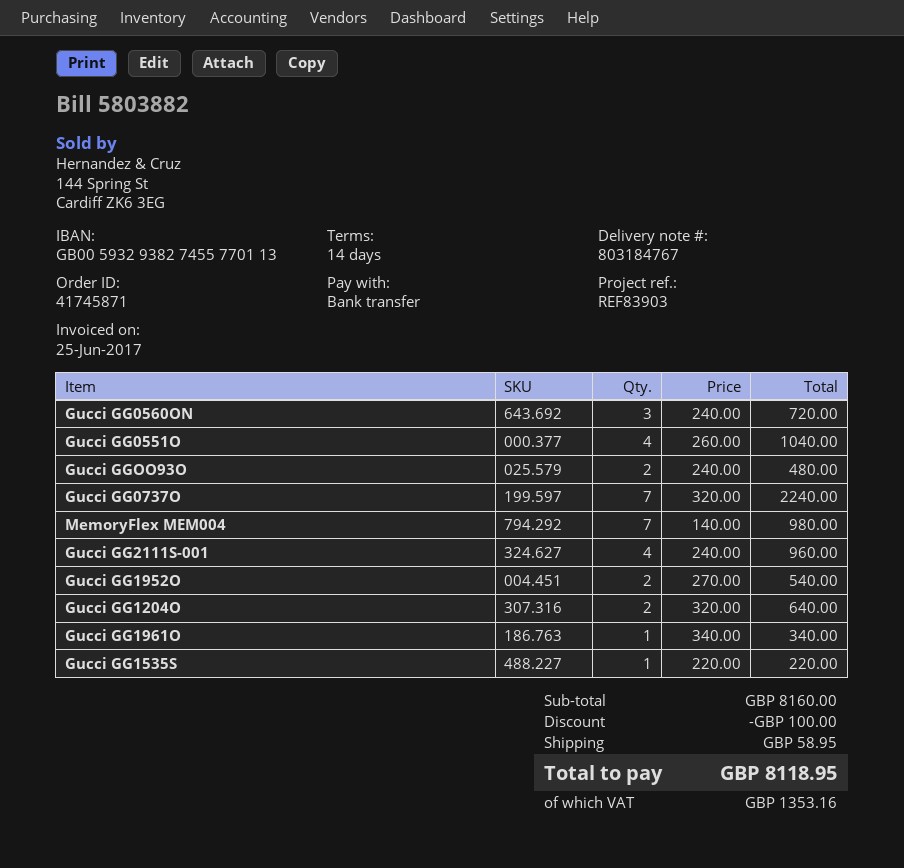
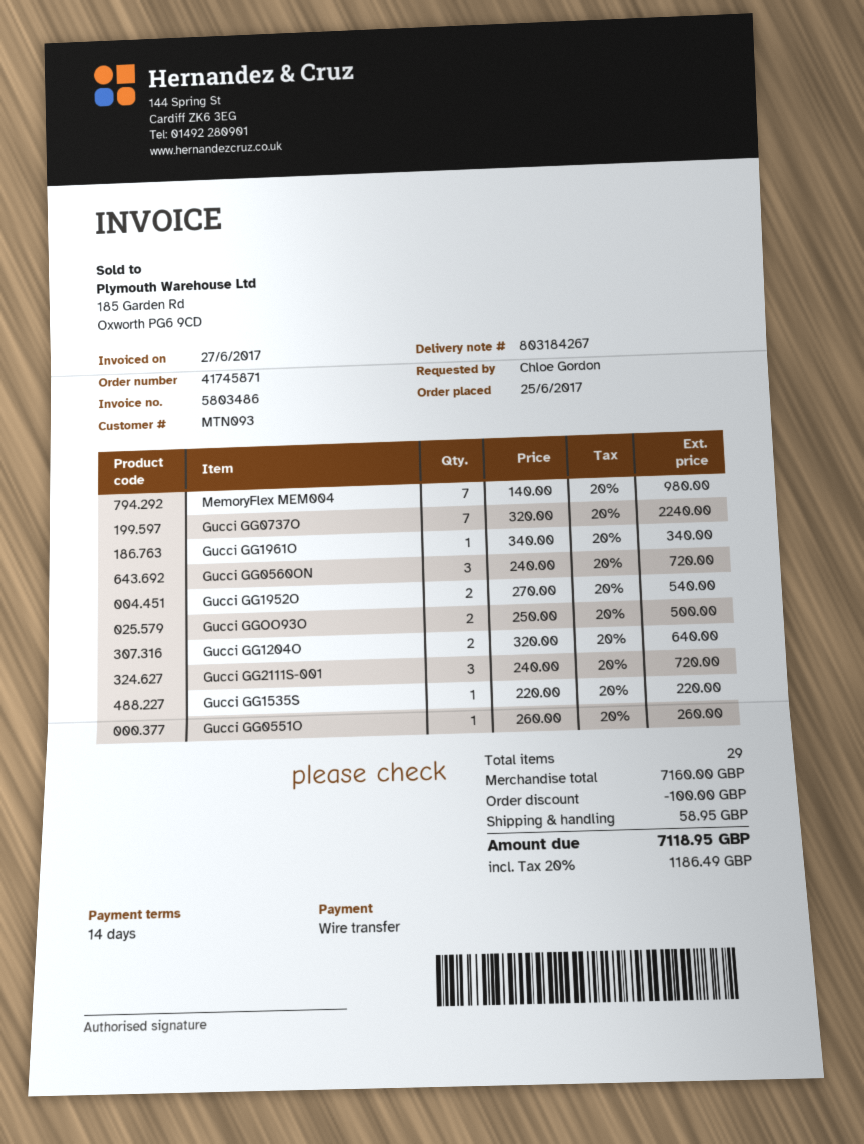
delivery note number: 803184767 -> 803184267
invoice number: 5803882 -> 5803486
invoice date: 2017-06-25 -> 2017-06-27
Gucci GG0551O: 4 x 260.00 = 1040.00 -> 1 x 260.00 = 260.00
Gucci GGOO93O: 2 x 240.00 = 480.00 -> 2 x 250.00 = 500.00
Gucci GG2111S-001: 4 x 240.00 = 960.00 -> 3 x 240.00 = 720.00
subtotal: 8160.00 -> 7160.00
tax: 1353.16 -> 1186.49
total: 8118.95 -> 7118.95

